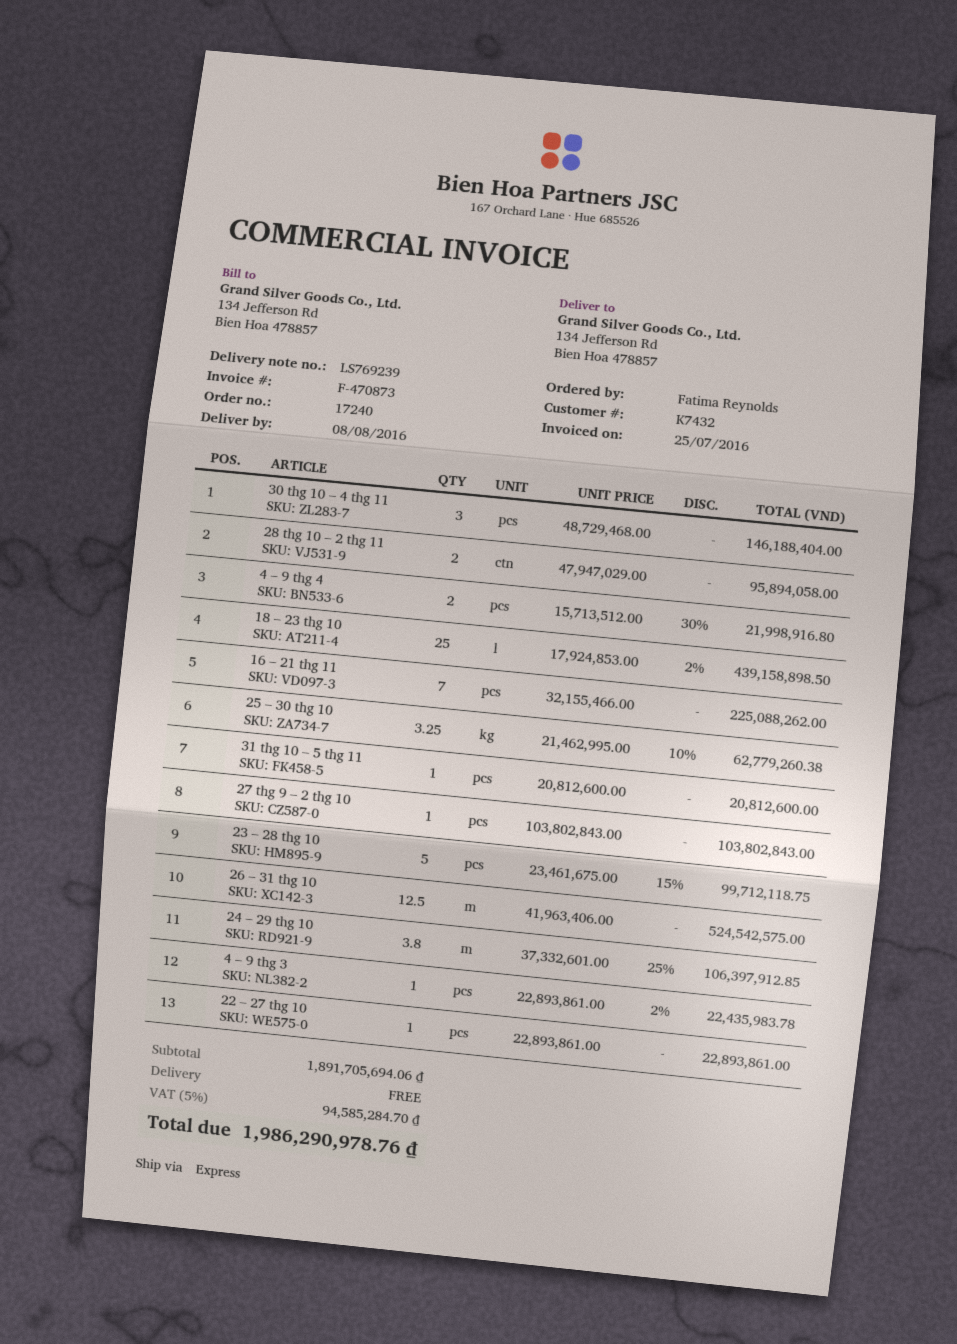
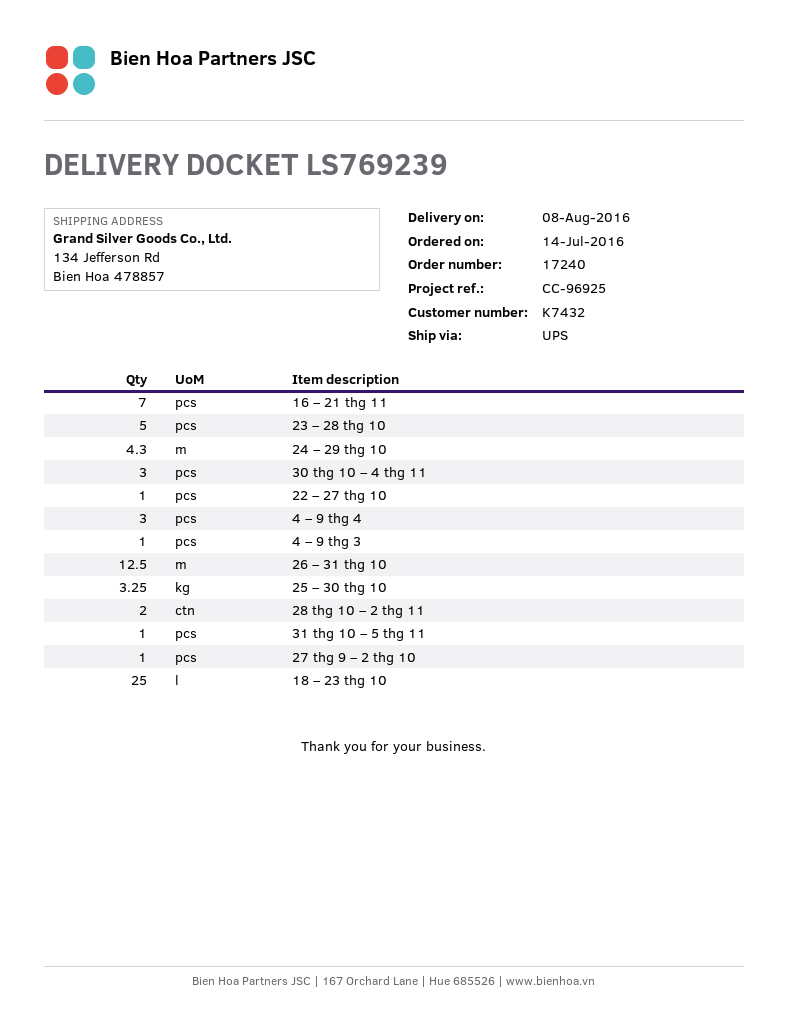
shipping method: express -> UPS
4 – 9 thg 4: 2 -> 3
24 – 29 thg 10: 3.8 -> 4.3

